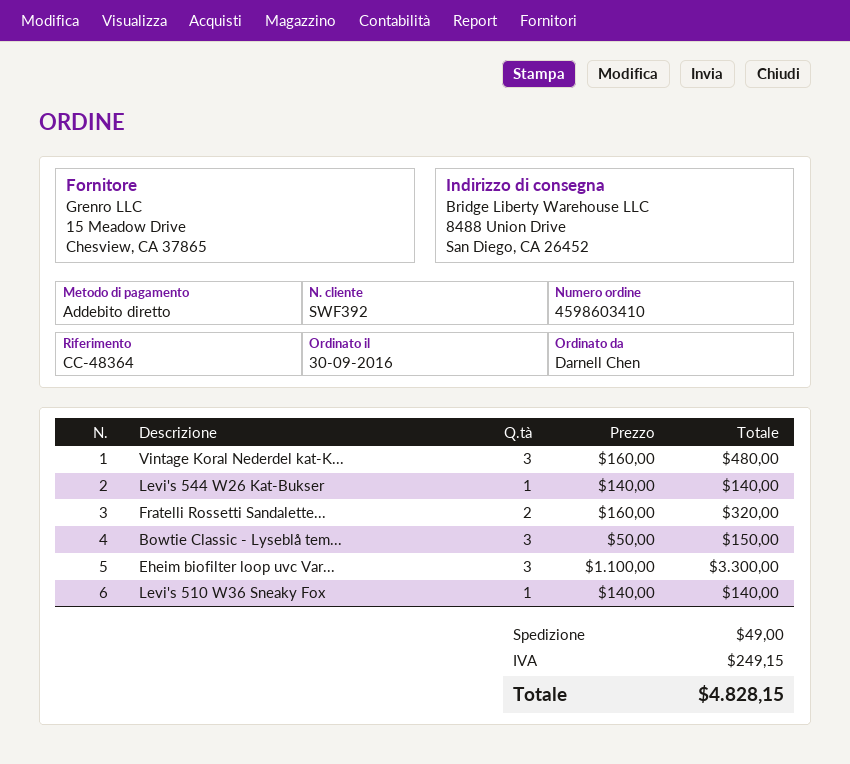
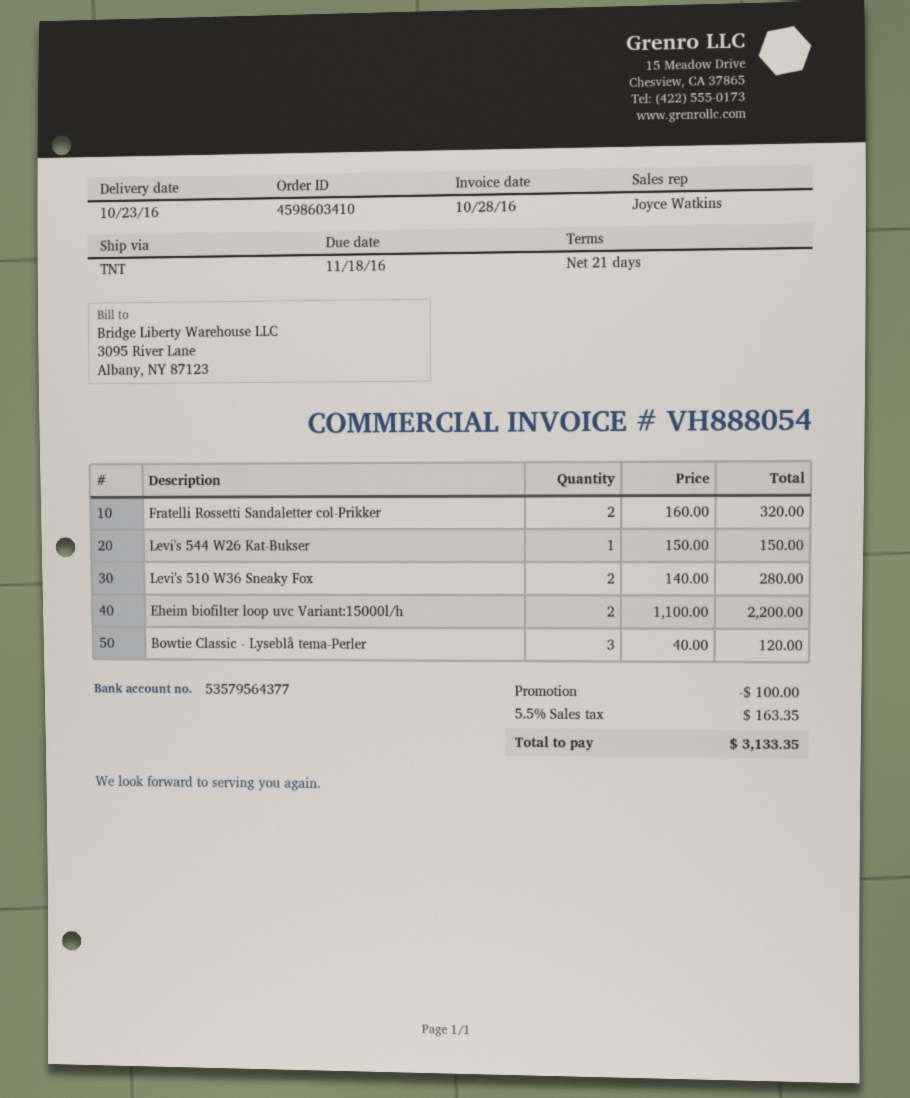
Vintage Koral Nederdel kat-K...: 3 x 160.00 = 480.00 -> none
Levi's 544 W26 Kat-Bukser: 1 x 140.00 = 140.00 -> 1 x 150.00 = 150.00
Bowtie Classic - Lyseblå tem...: 3 x 50.00 = 150.00 -> 3 x 40.00 = 120.00
Eheim biofilter loop uvc Var...: 3 x 1100.00 = 3300.00 -> 2 x 1100.00 = 2200.00
Levi's 510 W36 Sneaky Fox: 1 x 140.00 = 140.00 -> 2 x 140.00 = 280.00
discount: none -> 100.00
shipping: 49.00 -> none
tax: 249.15 -> 163.35
total: 4828.15 -> 3133.35

